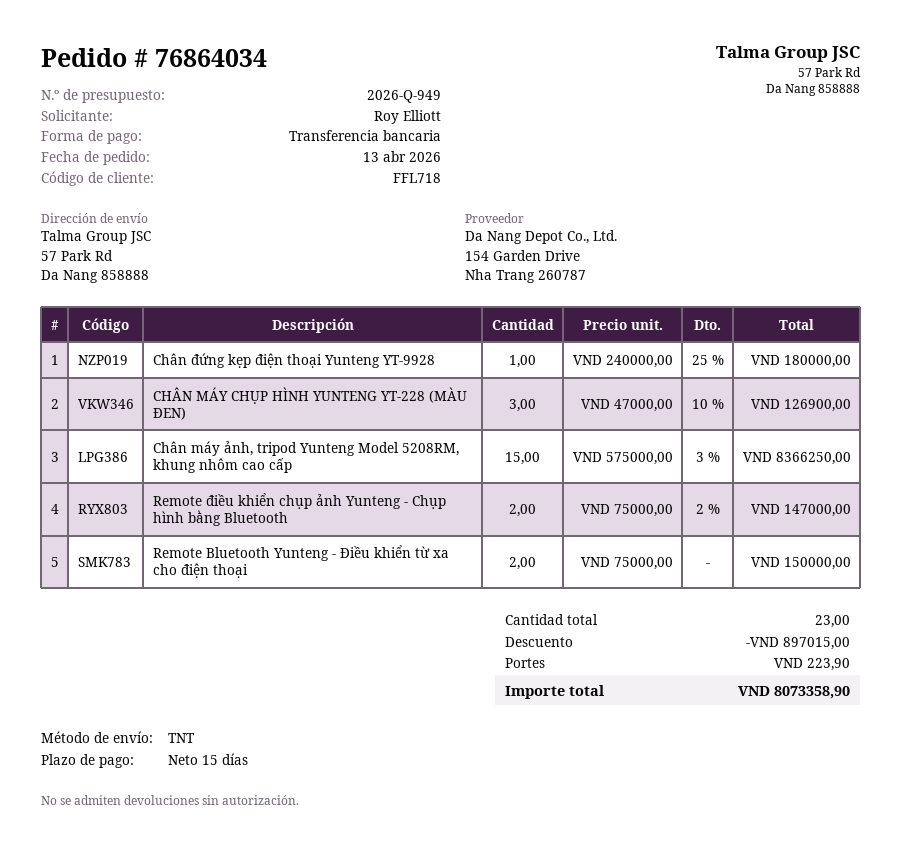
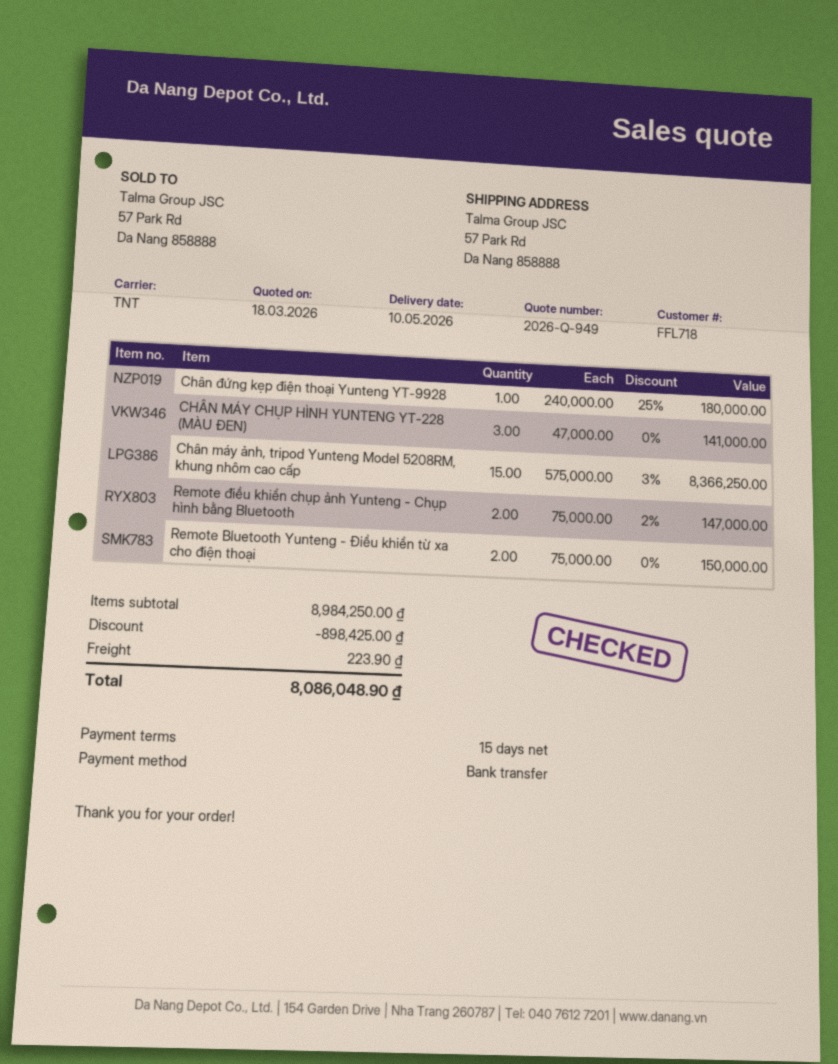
CHÂN MÁY CHỤP HÌNH YUNTENG YT-228 (MÀU ĐEN): 3 x 47000.00 - 10% = 126900.00 -> 3 x 47000.00 = 141000.00
discount: 897015.00 -> 898425.00
total: 8073358.90 -> 8086048.90

